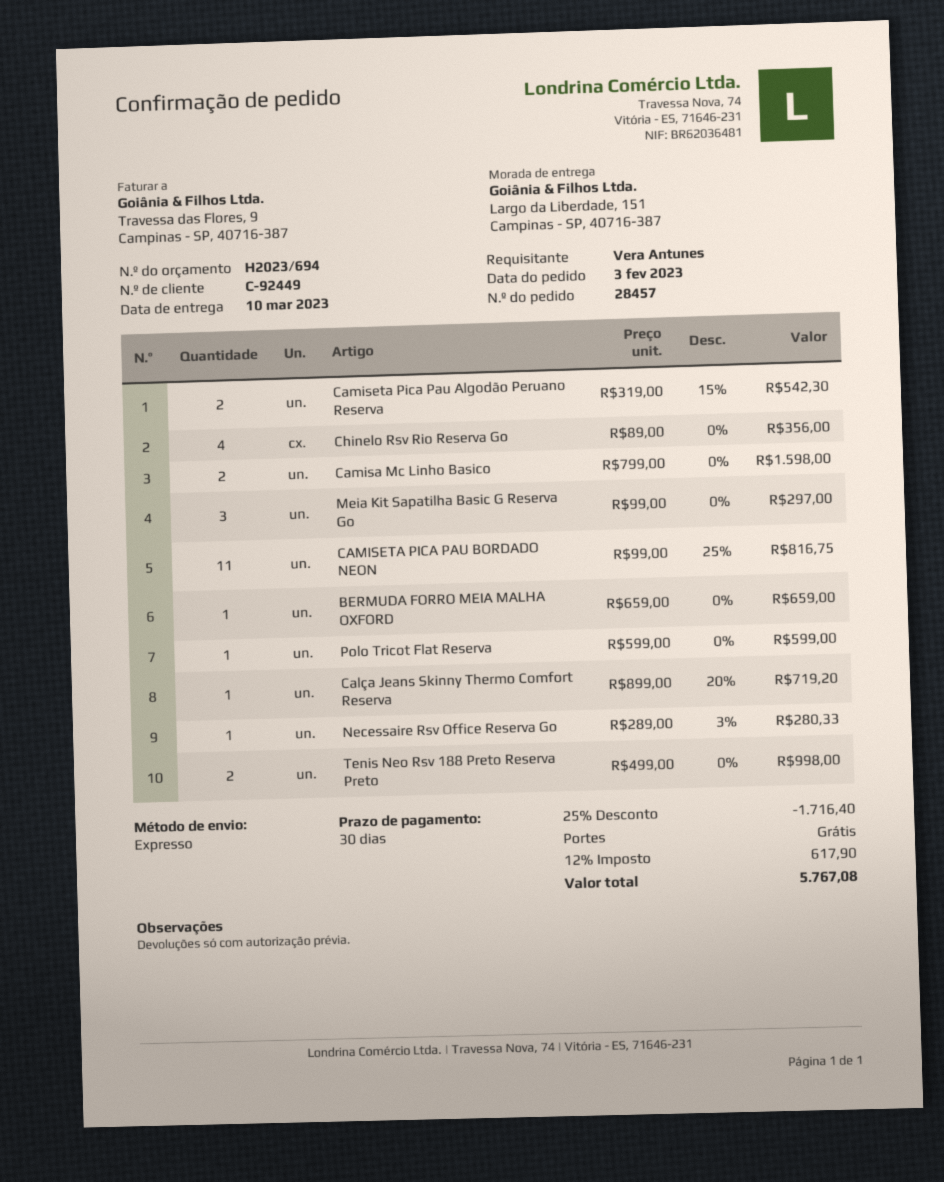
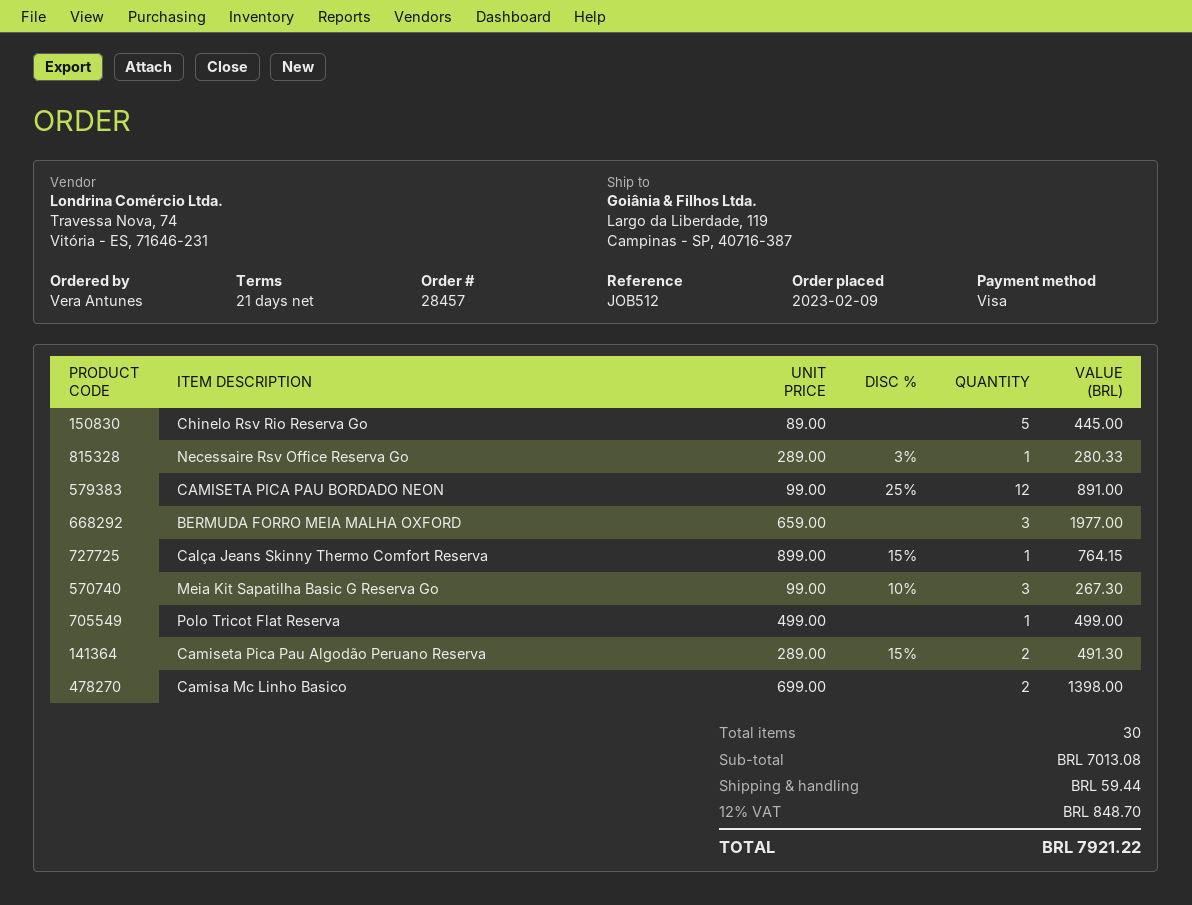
order date: 2023-02-03 -> 2023-02-09
payment terms: 30 days -> 21 days
ship to: Largo da Liberdade, 151, Campinas - SP, 40716-387 -> Largo da Liberdade, 119, Campinas - SP, 40716-387
Camiseta Pica Pau Algodão Peruano Reserva: 2 x 319.00 - 15% = 542.30 -> 2 x 289.00 - 15% = 491.30
Chinelo Rsv Rio Reserva Go: 4 x 89.00 = 356.00 -> 5 x 89.00 = 445.00
Camisa Mc Linho Basico: 2 x 799.00 = 1598.00 -> 2 x 699.00 = 1398.00
Meia Kit Sapatilha Basic G Reserva Go: 3 x 99.00 = 297.00 -> 3 x 99.00 - 10% = 267.30
CAMISETA PICA PAU BORDADO NEON: 11 x 99.00 - 25% = 816.75 -> 12 x 99.00 - 25% = 891.00
BERMUDA FORRO MEIA MALHA OXFORD: 1 x 659.00 = 659.00 -> 3 x 659.00 = 1977.00
Polo Tricot Flat Reserva: 1 x 599.00 = 599.00 -> 1 x 499.00 = 499.00
Calça Jeans Skinny Thermo Comfort Reserva: 1 x 899.00 - 20% = 719.20 -> 1 x 899.00 - 15% = 764.15
Tenis Neo Rsv 188 Preto Reserva Preto: 2 x 499.00 = 998.00 -> none
discount: 25% = 1716.40 -> none
shipping: 0.00 -> 59.44
tax: 12% = 617.90 -> 12% = 848.70
total: 5767.08 -> 7921.22

